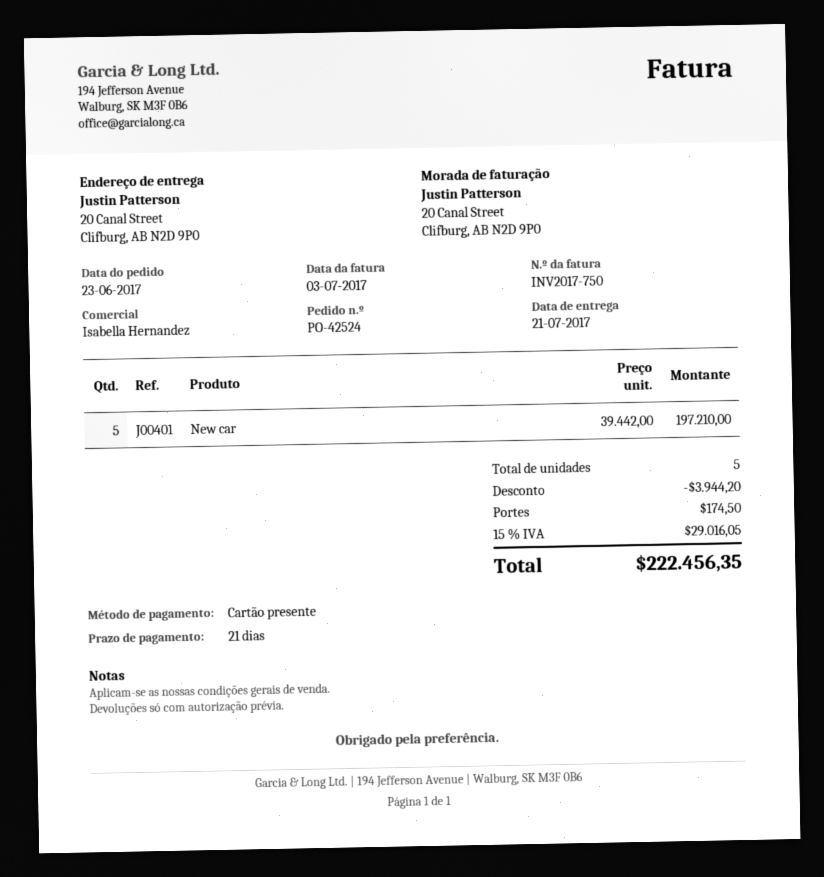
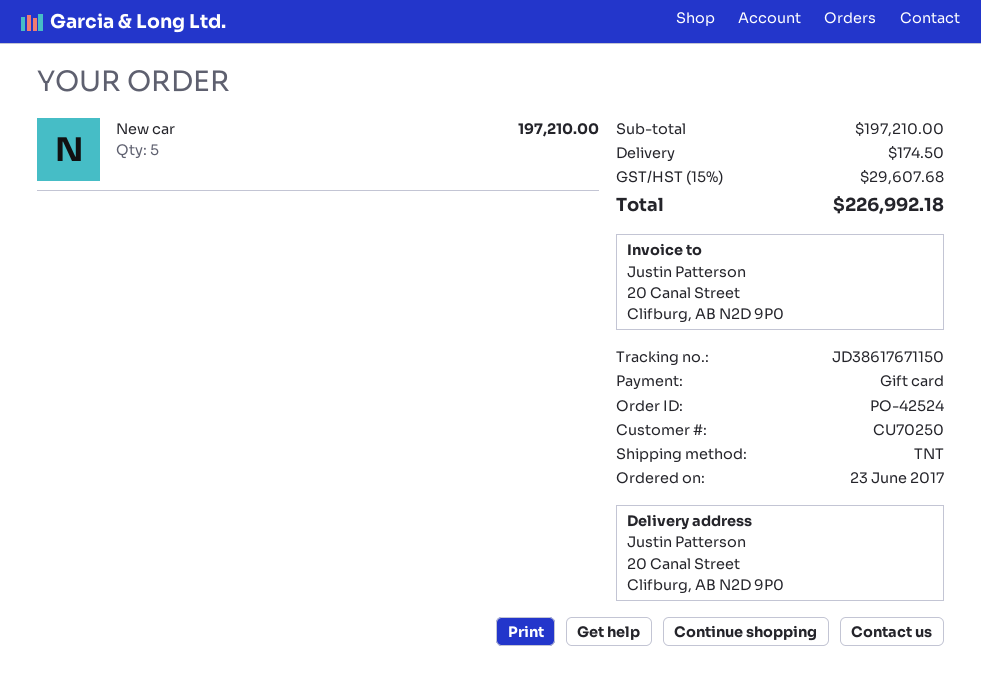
discount: 3944.20 -> none
tax: 15% = 29016.05 -> 15% = 29607.68
total: 222456.35 -> 226992.18

